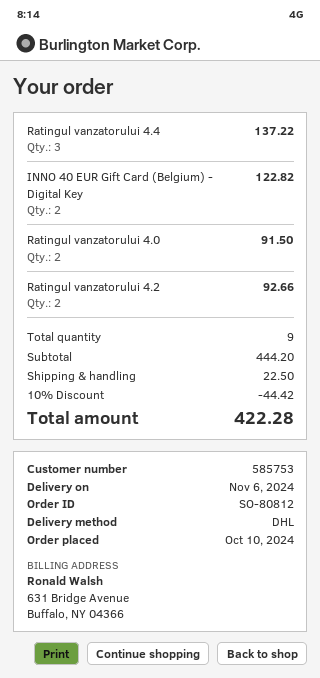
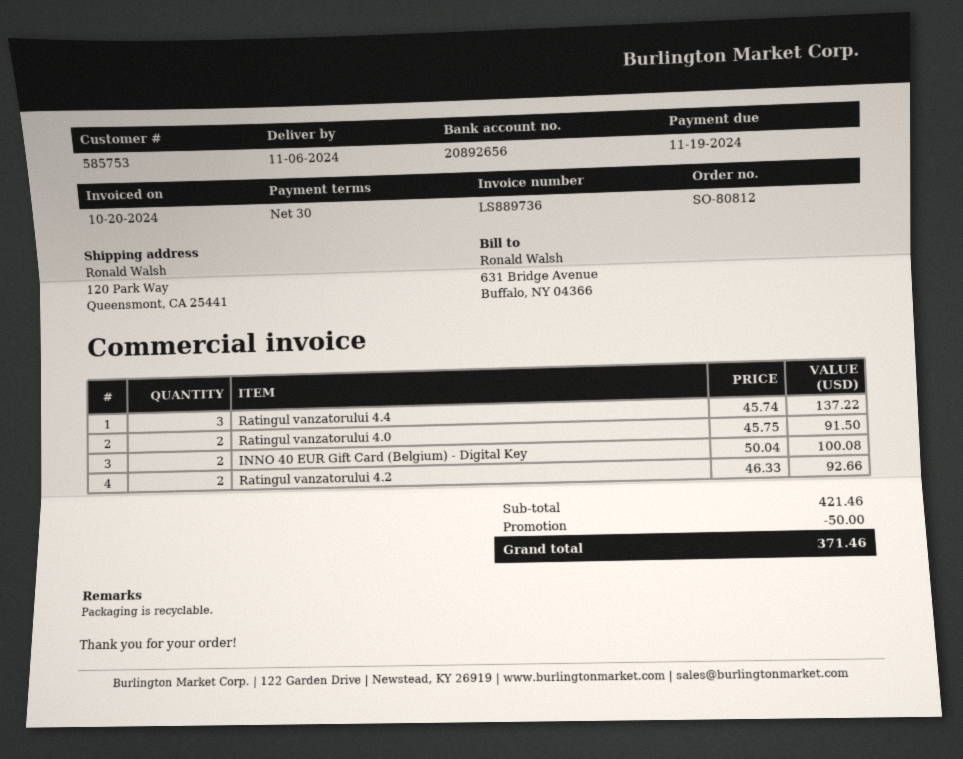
INNO 40 EUR Gift Card (Belgium) - Digital Key: 2 for 122.82 -> 2 for 100.08
subtotal: 444.20 -> 421.46
discount: 44.42 -> 50.00
shipping: 22.50 -> none
total: 422.28 -> 371.46

